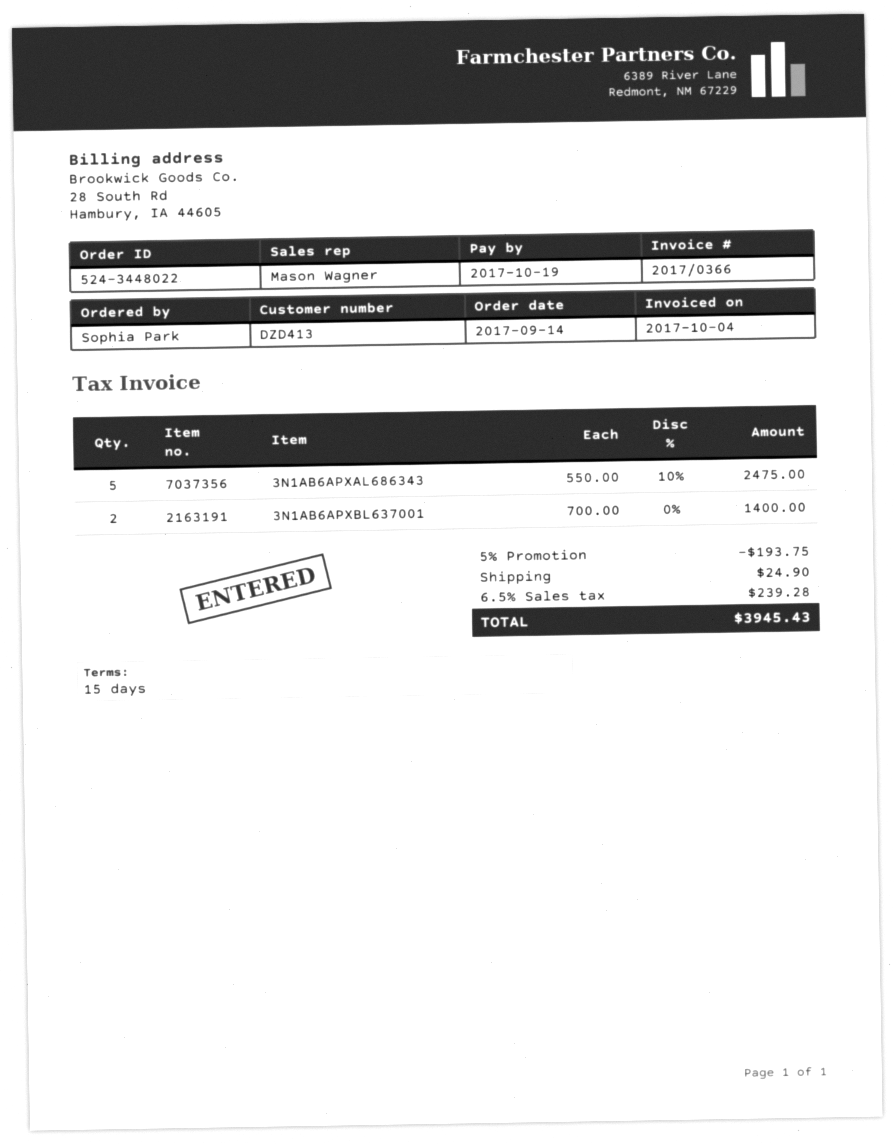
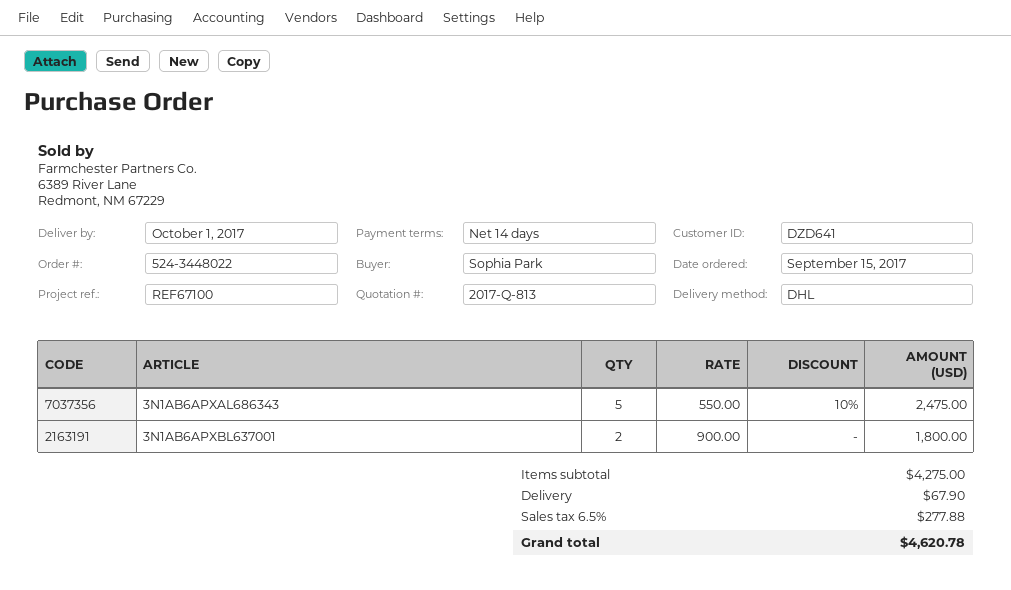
order date: 2017-09-14 -> 2017-09-15
payment terms: 15 days -> 14 days
customer number: DZD413 -> DZD641
3N1AB6APXBL637001: 2 x 700.00 = 1400.00 -> 2 x 900.00 = 1800.00
discount: 5% = 193.75 -> none
shipping: 24.90 -> 67.90
tax: 6.5% = 239.28 -> 6.5% = 277.88
total: 3945.43 -> 4620.78

